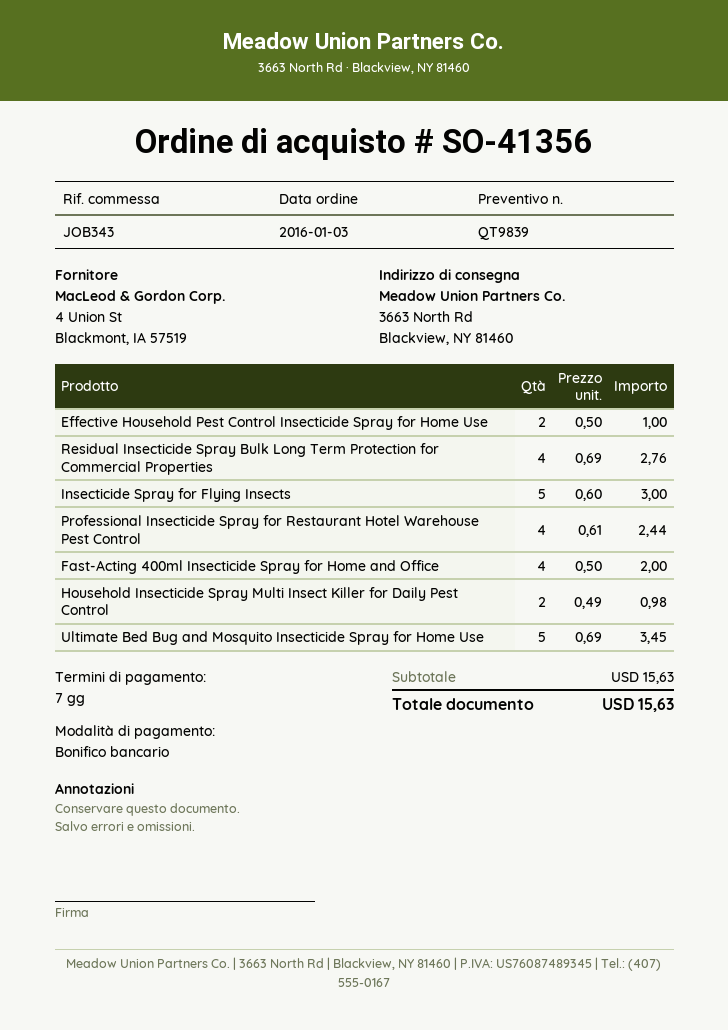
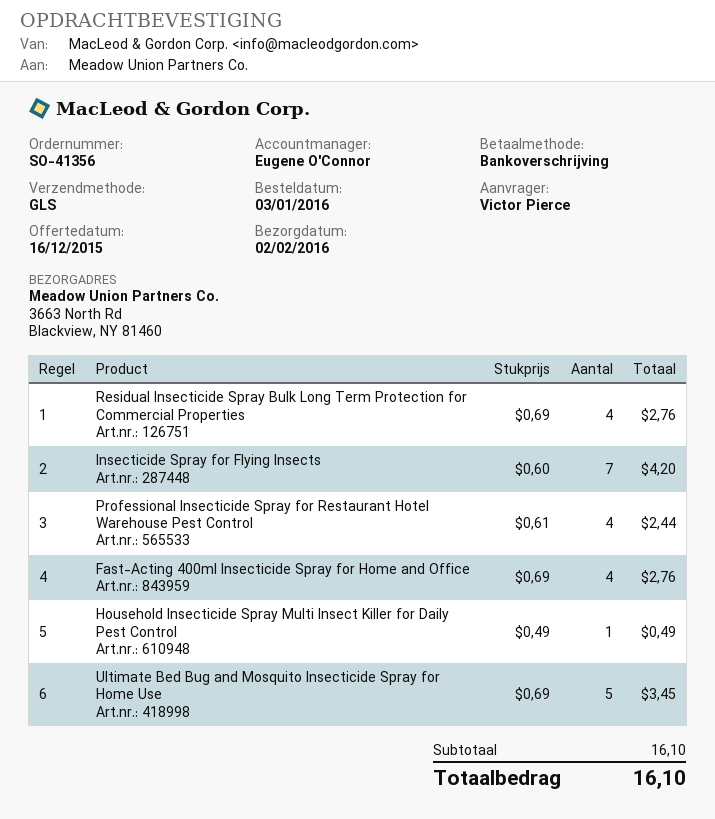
Effective Household Pest Control Insecticide Spray for Home Use: 2 x 0.50 = 1.00 -> none
Insecticide Spray for Flying Insects: 5 x 0.60 = 3.00 -> 7 x 0.60 = 4.20
Fast-Acting 400ml Insecticide Spray for Home and Office: 4 x 0.50 = 2.00 -> 4 x 0.69 = 2.76
Household Insecticide Spray Multi Insect Killer for Daily Pest Control: 2 x 0.49 = 0.98 -> 1 x 0.49 = 0.49
subtotal: 15.63 -> 16.10
total: 15.63 -> 16.10

